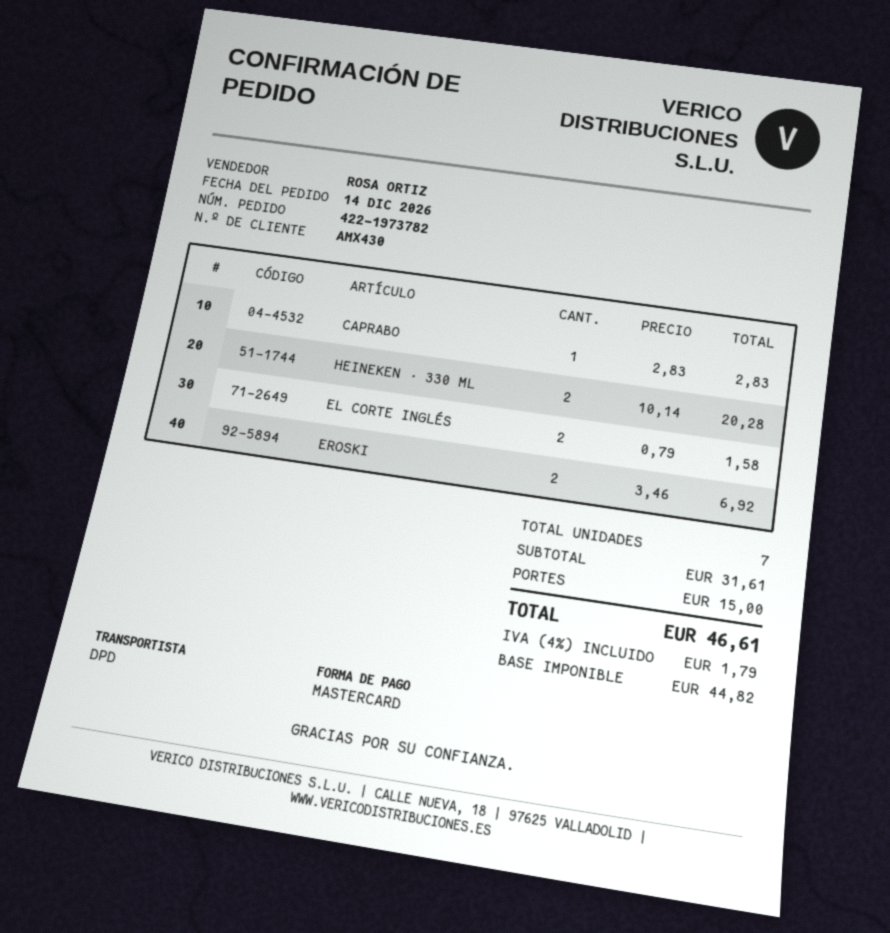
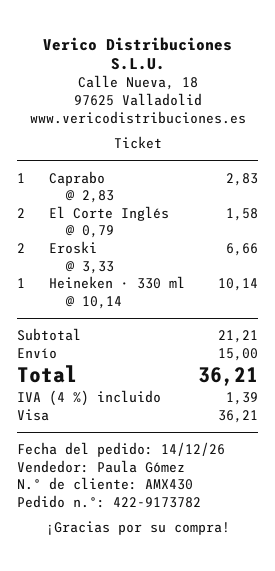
order number: 422-1973782 -> 422-9173782
sales rep: ROSA ORTIZ -> Paula Gómez
payment method: Mastercard -> Visa
HEINEKEN · 330 ML: 2 x 10.14 = 20.28 -> 1 x 10.14 = 10.14
EROSKI: 2 x 3.46 = 6.92 -> 2 x 3.33 = 6.66
subtotal: 31.61 -> 21.21
tax: 4% = 1.79 -> 4% = 1.39
total: 46.61 -> 36.21

